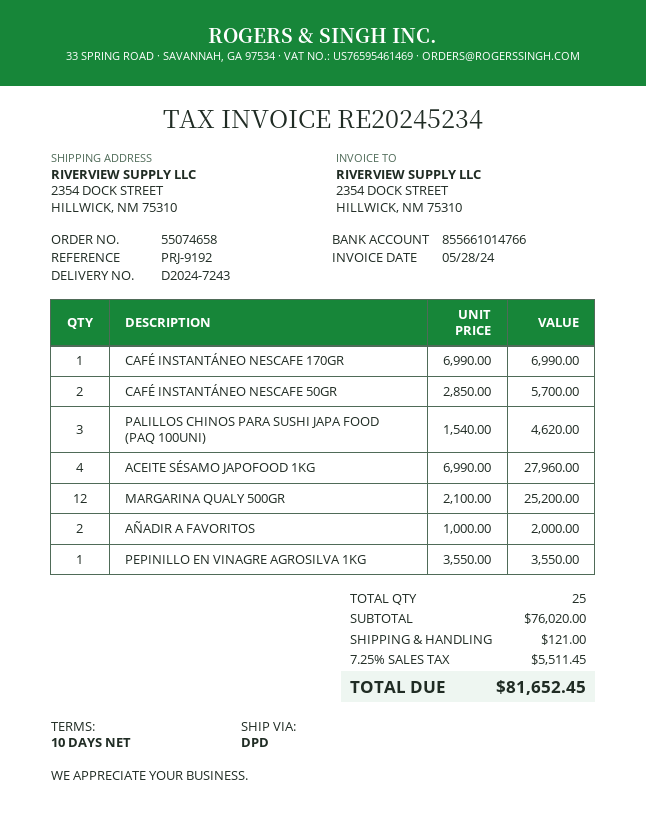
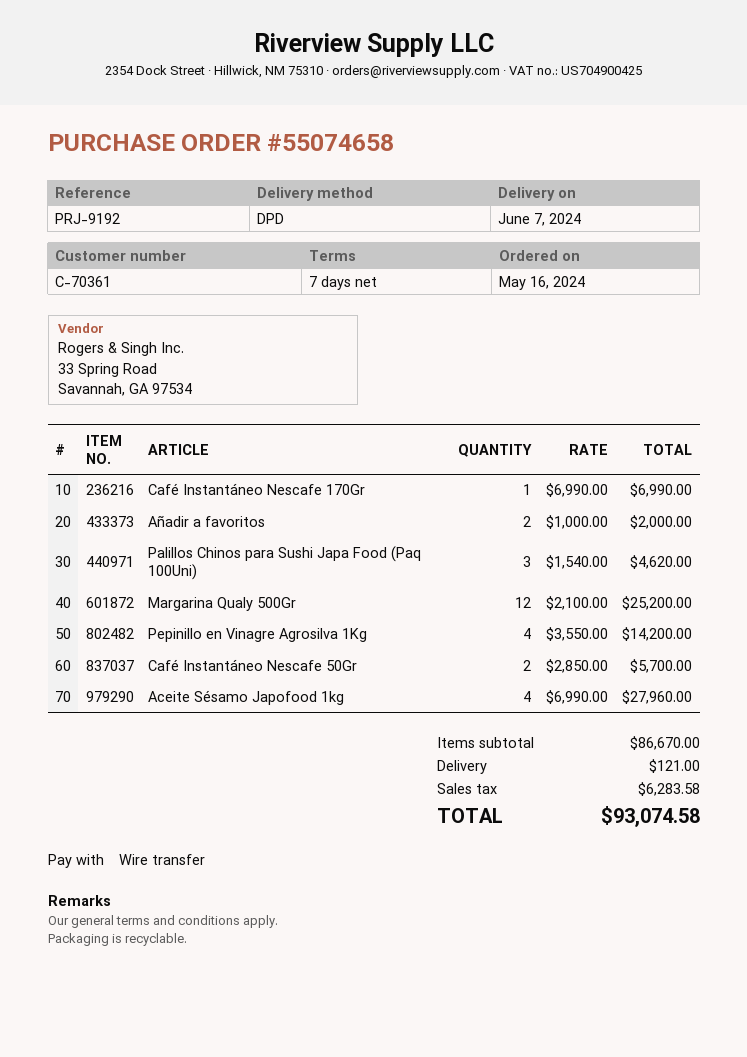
payment terms: 10 days -> 7 days
PEPINILLO EN VINAGRE AGROSILVA 1KG: 1 x 3550.00 = 3550.00 -> 4 x 3550.00 = 14200.00
subtotal: 76020.00 -> 86670.00
tax: 5511.45 -> 6283.58
total: 81652.45 -> 93074.58

